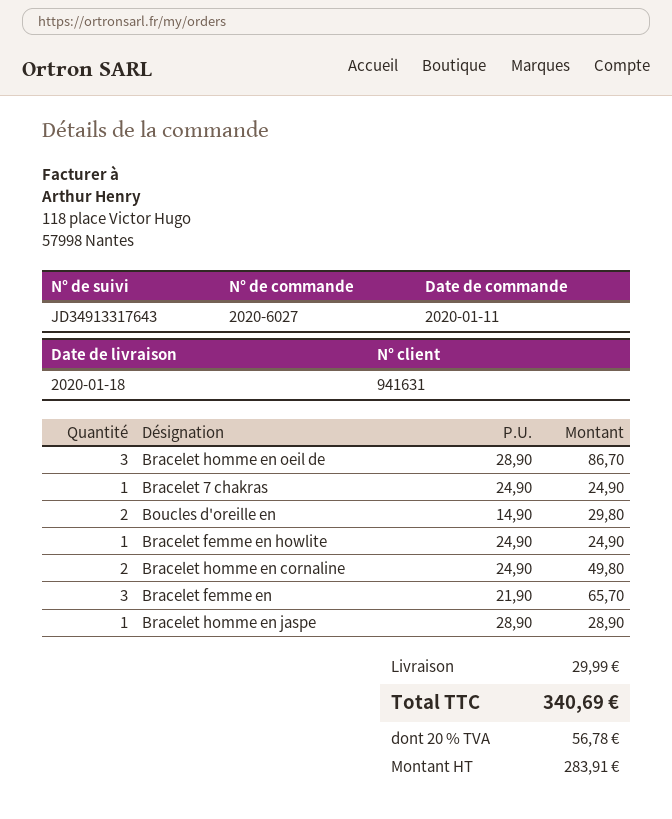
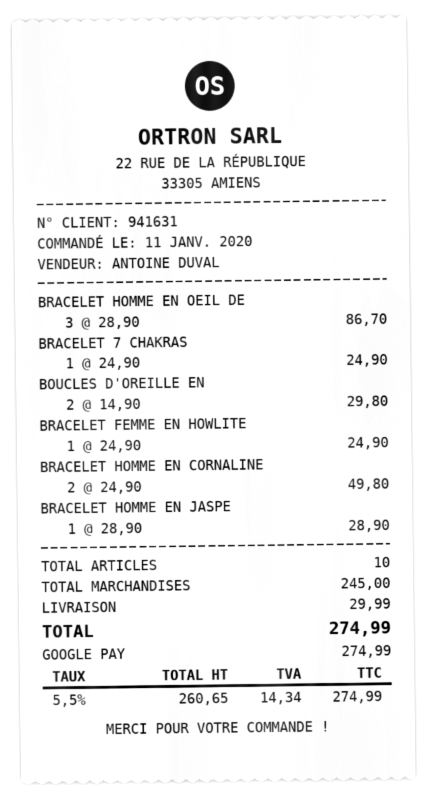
Bracelet femme en: 3 x 21.90 = 65.70 -> none
net: 283.91 -> 260.65
tax: 20% = 56.78 -> 5.5% = 14.34
total: 340.69 -> 274.99

